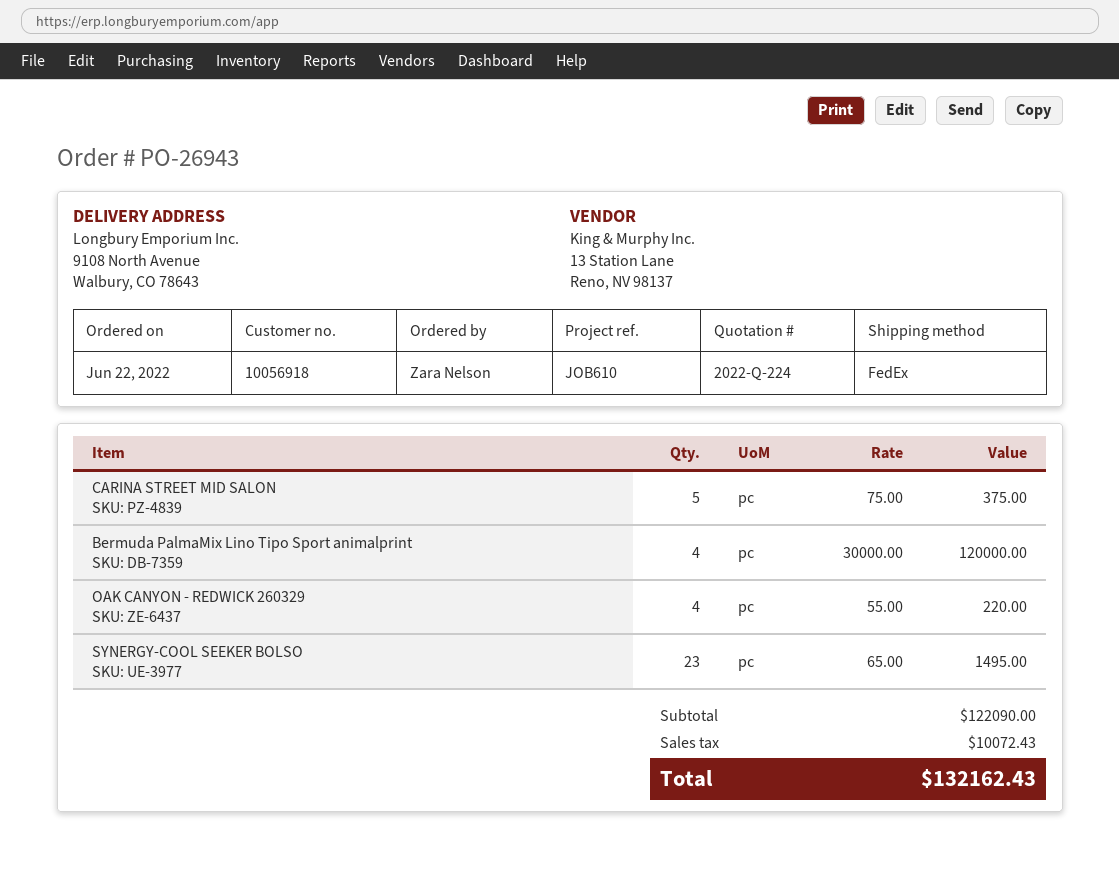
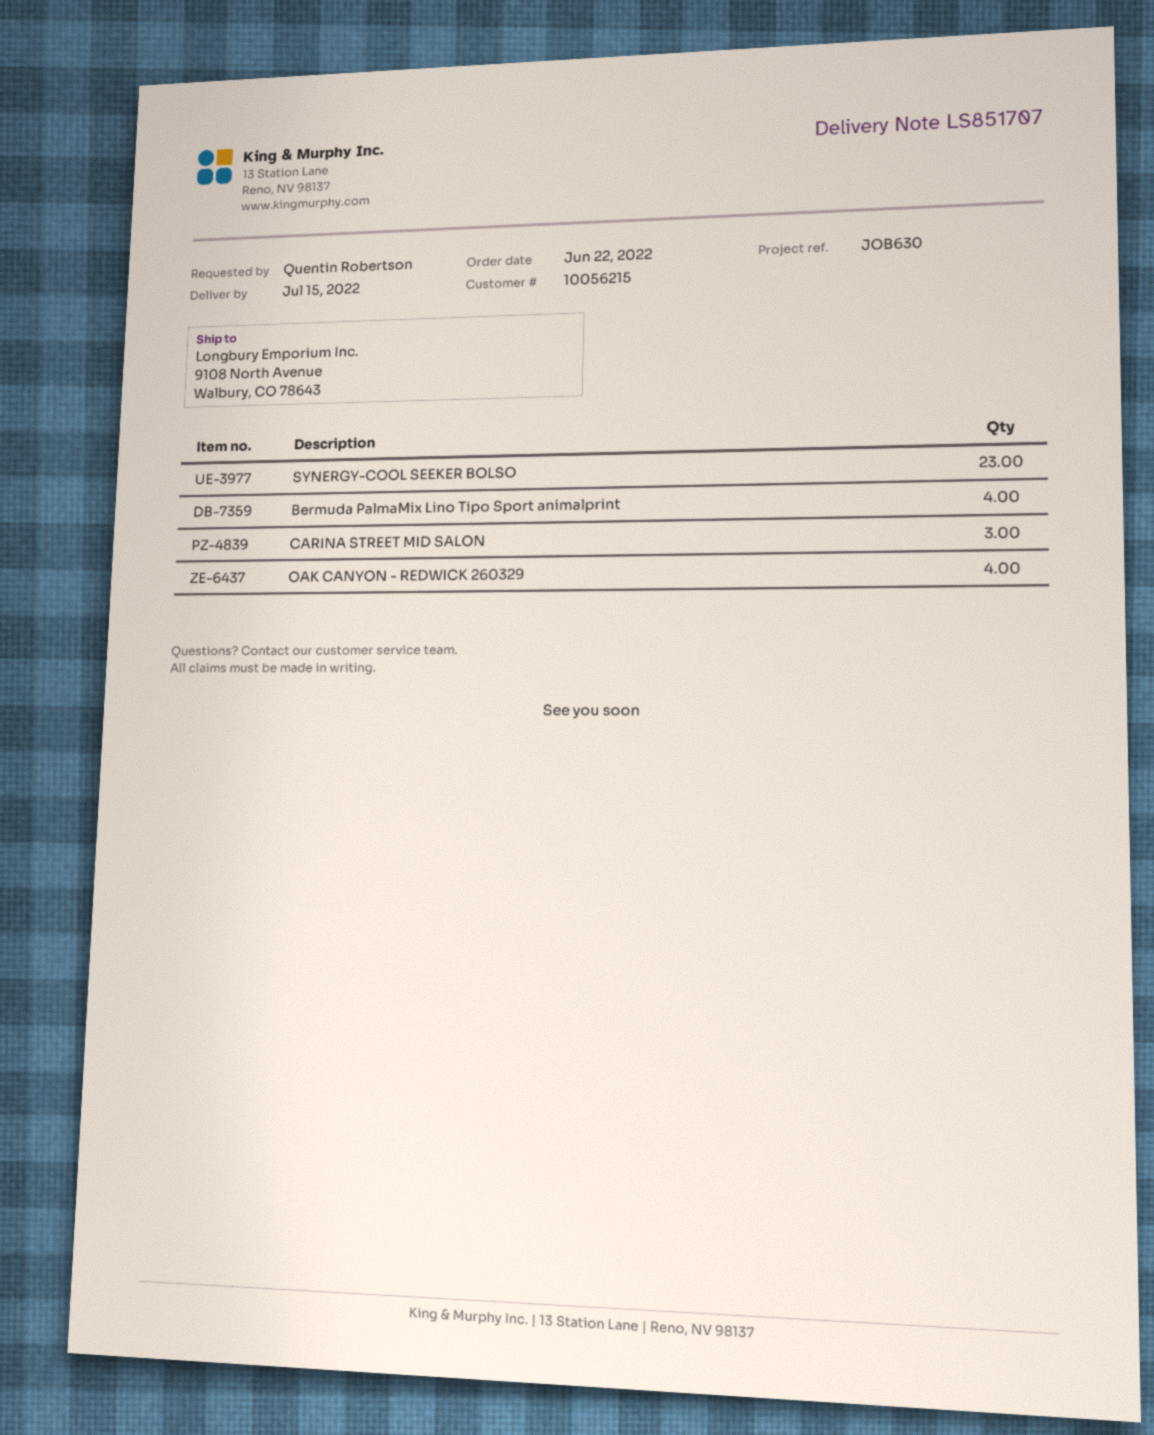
customer number: 10056918 -> 10056215
reference: JOB610 -> JOB630
ordered by: Zara Nelson -> Quentin Robertson
CARINA STREET MID SALON: 5 -> 3

